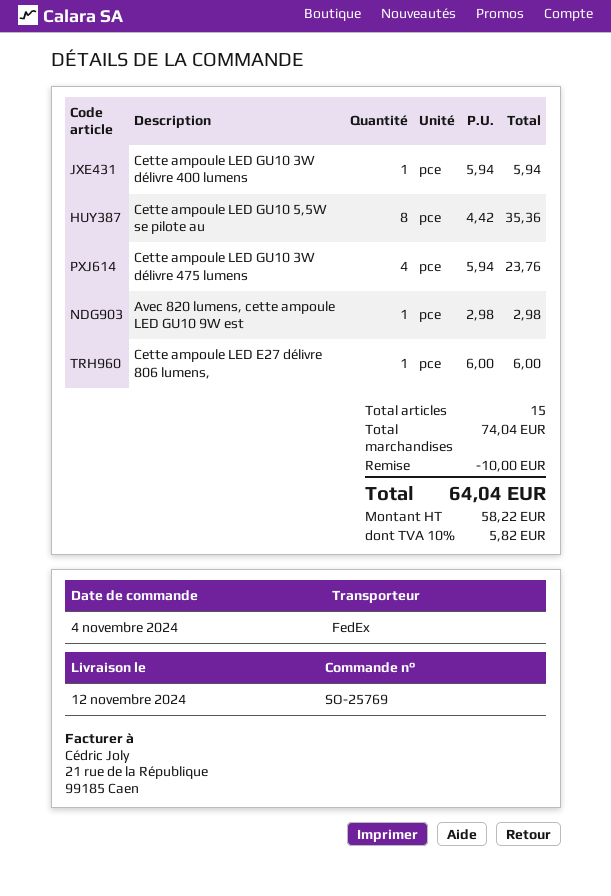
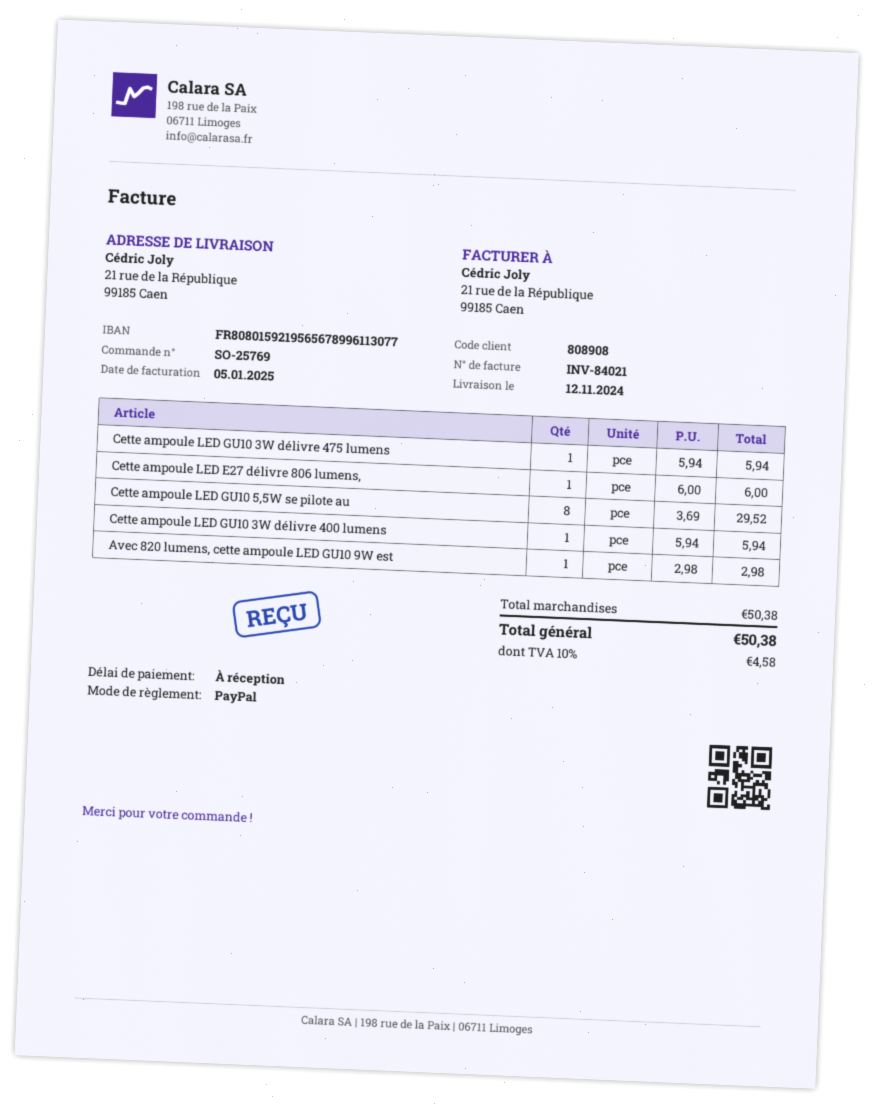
Cette ampoule LED GU10 5,5W se pilote au: 8 x 4.42 = 35.36 -> 8 x 3.69 = 29.52
Cette ampoule LED GU10 3W délivre 475 lumens: 4 x 5.94 = 23.76 -> 1 x 5.94 = 5.94
subtotal: 74.04 -> 50.38
discount: 10.00 -> none
tax: 10% = 5.82 -> 10% = 4.58
total: 64.04 -> 50.38

